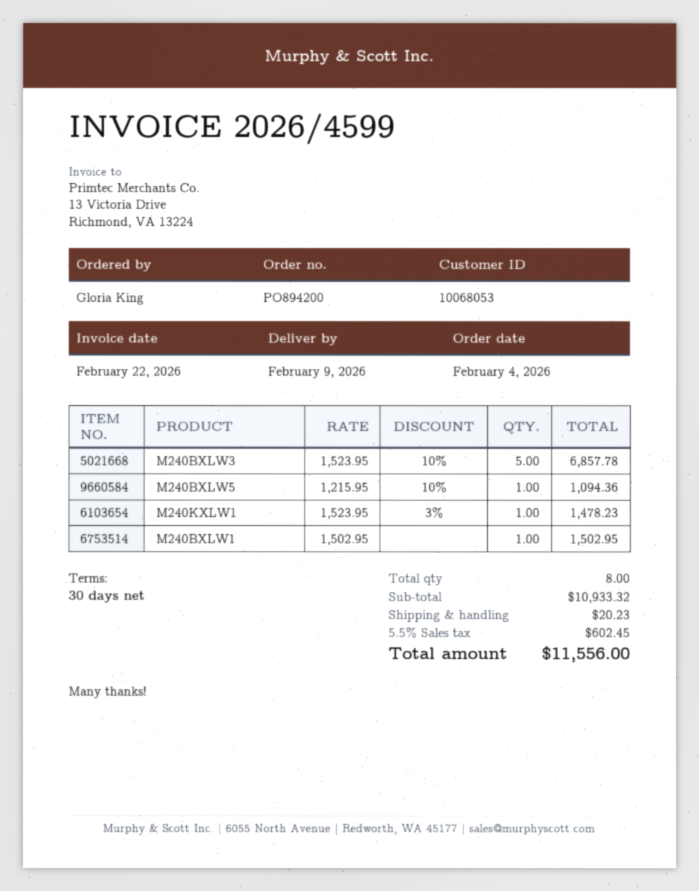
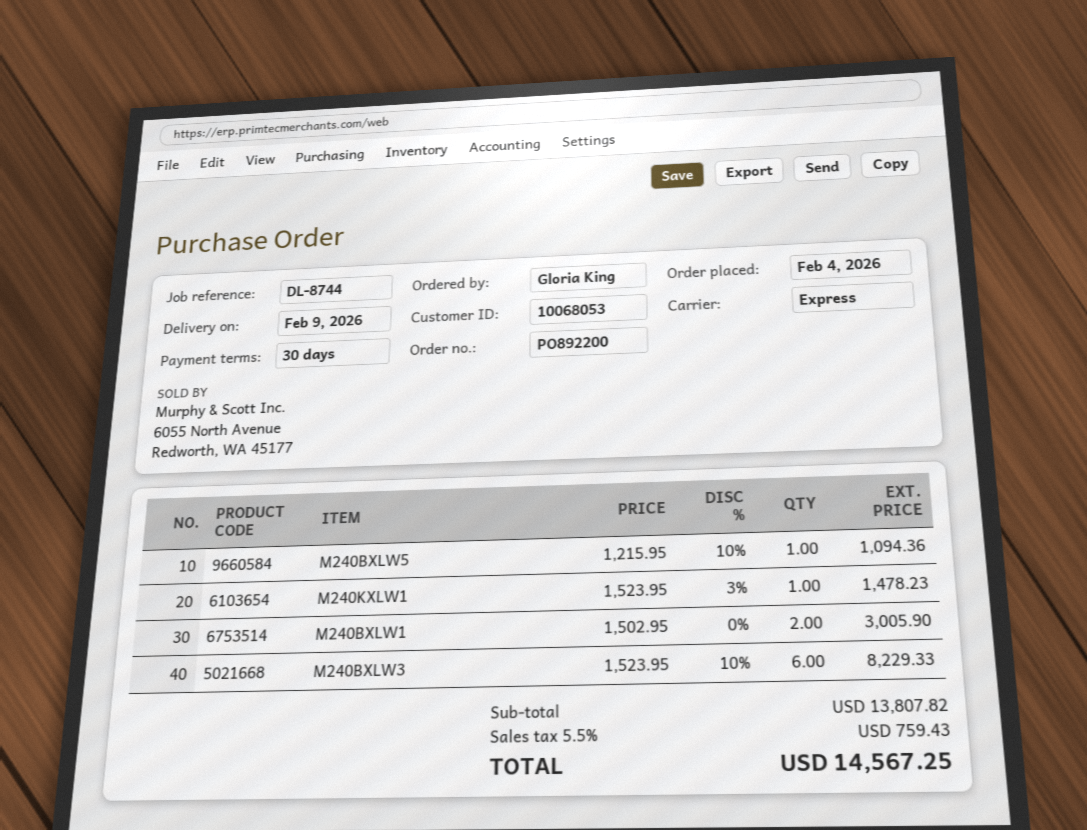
order number: PO894200 -> PO892200
M240BXLW3: 5 x 1523.95 - 10% = 6857.78 -> 6 x 1523.95 - 10% = 8229.33
M240BXLW1: 1 x 1502.95 = 1502.95 -> 2 x 1502.95 = 3005.90
subtotal: 10933.32 -> 13807.82
shipping: 20.23 -> none
tax: 5.5% = 602.45 -> 5.5% = 759.43
total: 11556.00 -> 14567.25

